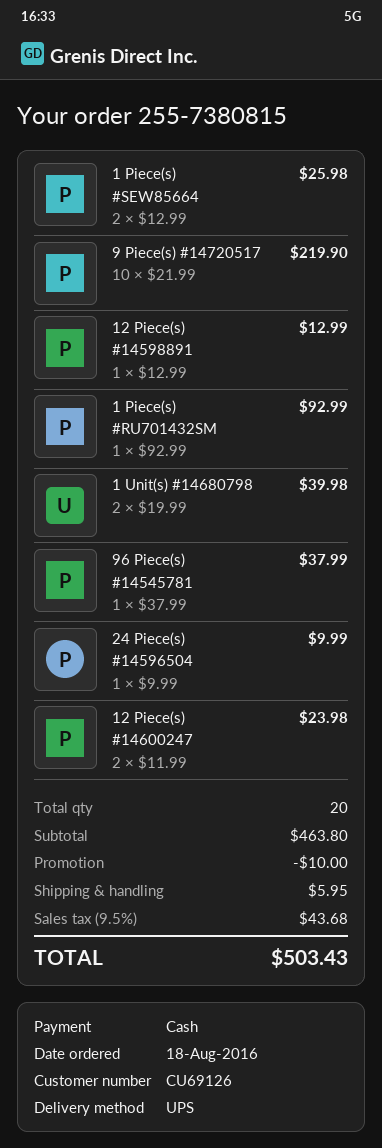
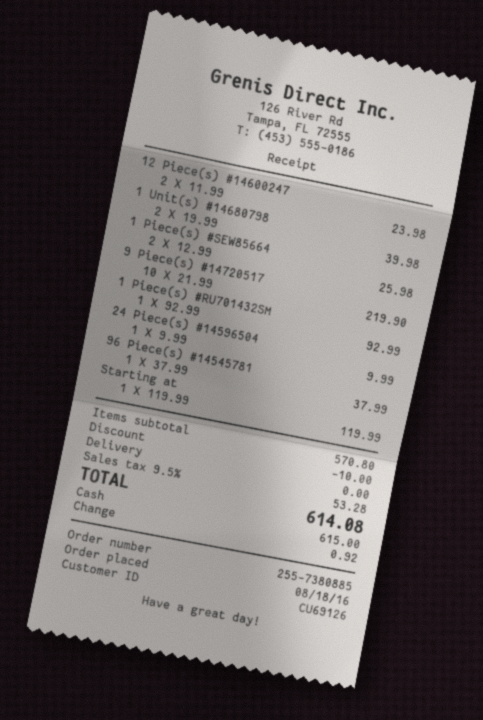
order number: 255-7380815 -> 255-7380885
12 Piece(s) #14598891: 1 x 12.99 = 12.99 -> none
Starting at: none -> 1 x 119.99 = 119.99
subtotal: 463.80 -> 570.80
shipping: 5.95 -> 0.00
tax: 9.5% = 43.68 -> 9.5% = 53.28
total: 503.43 -> 614.08

